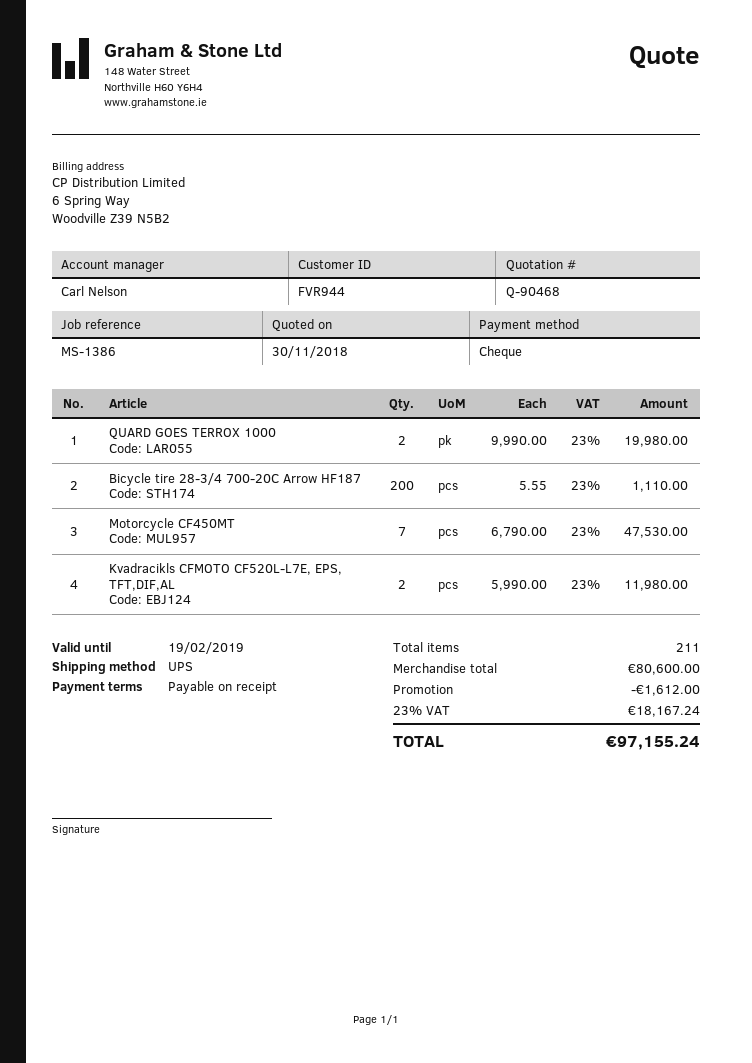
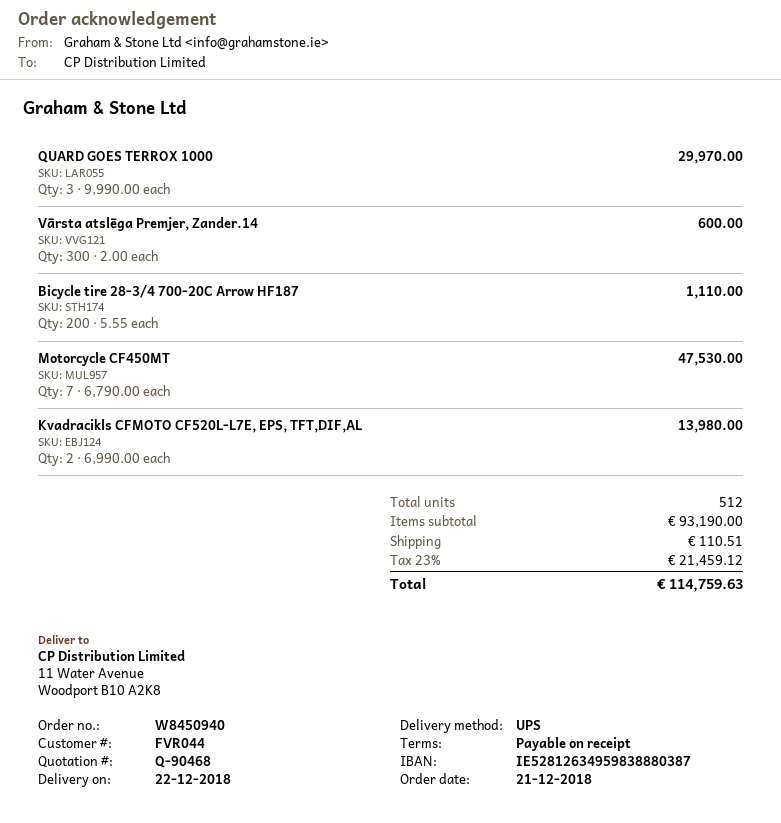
customer number: FVR944 -> FVR044
QUARD GOES TERROX 1000: 2 x 9990.00 = 19980.00 -> 3 x 9990.00 = 29970.00
Kvadracikls CFMOTO CF520L-L7E, EPS, TFT,DIF,AL: 2 x 5990.00 = 11980.00 -> 2 x 6990.00 = 13980.00
Vārsta atslēga Premjer, Zander.14: none -> 300 x 2.00 = 600.00
total quantity: 211 -> 512
subtotal: 80600.00 -> 93190.00
discount: 1612.00 -> none
shipping: none -> 110.51
tax: 23% = 18167.24 -> 23% = 21459.12
total: 97155.24 -> 114759.63

